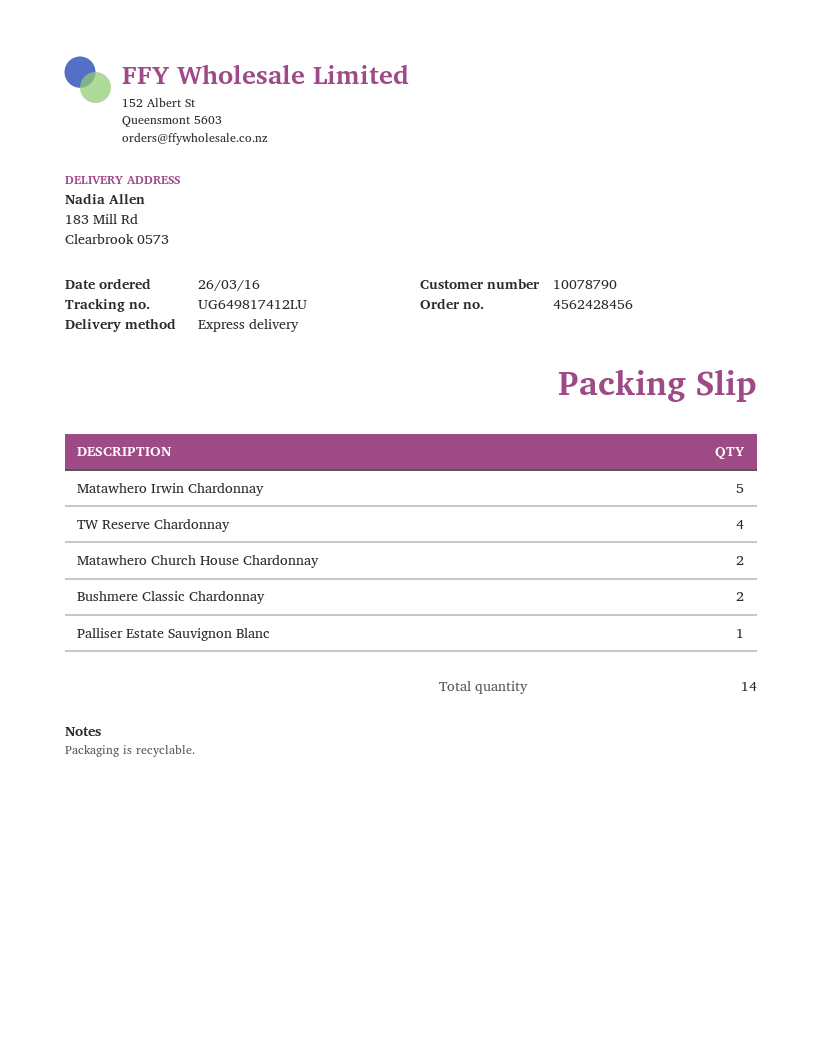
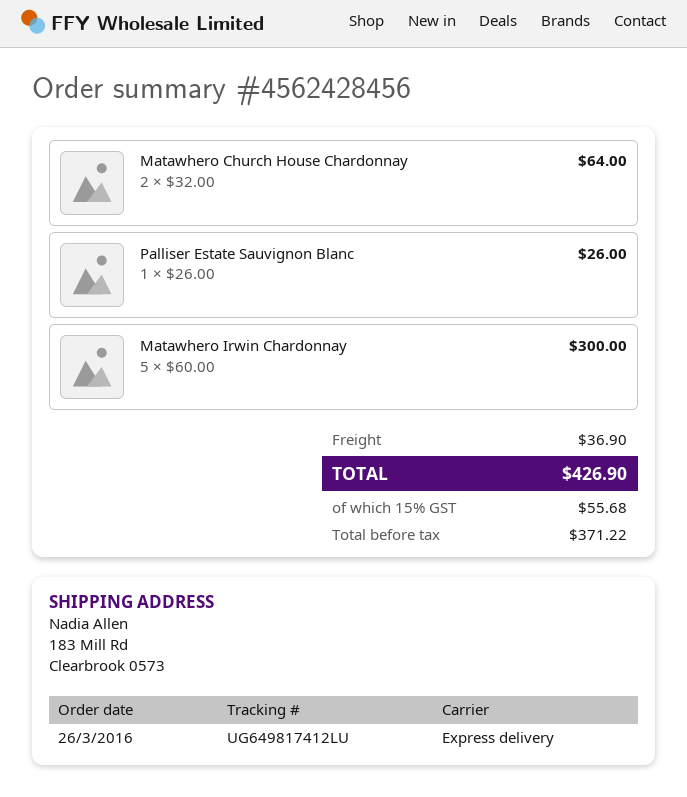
TW Reserve Chardonnay: 4 -> none
Bushmere Classic Chardonnay: 2 -> none

